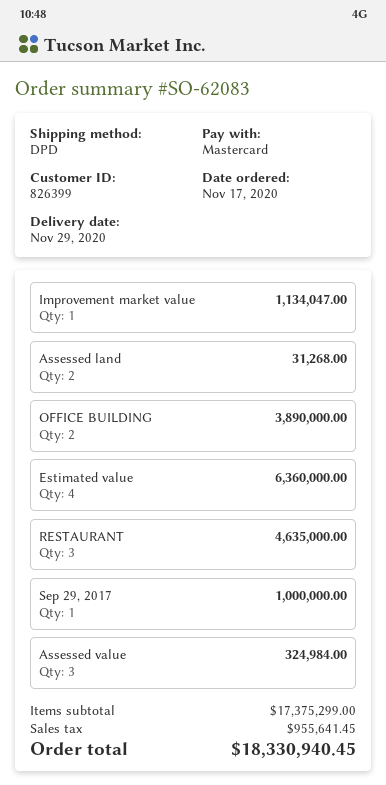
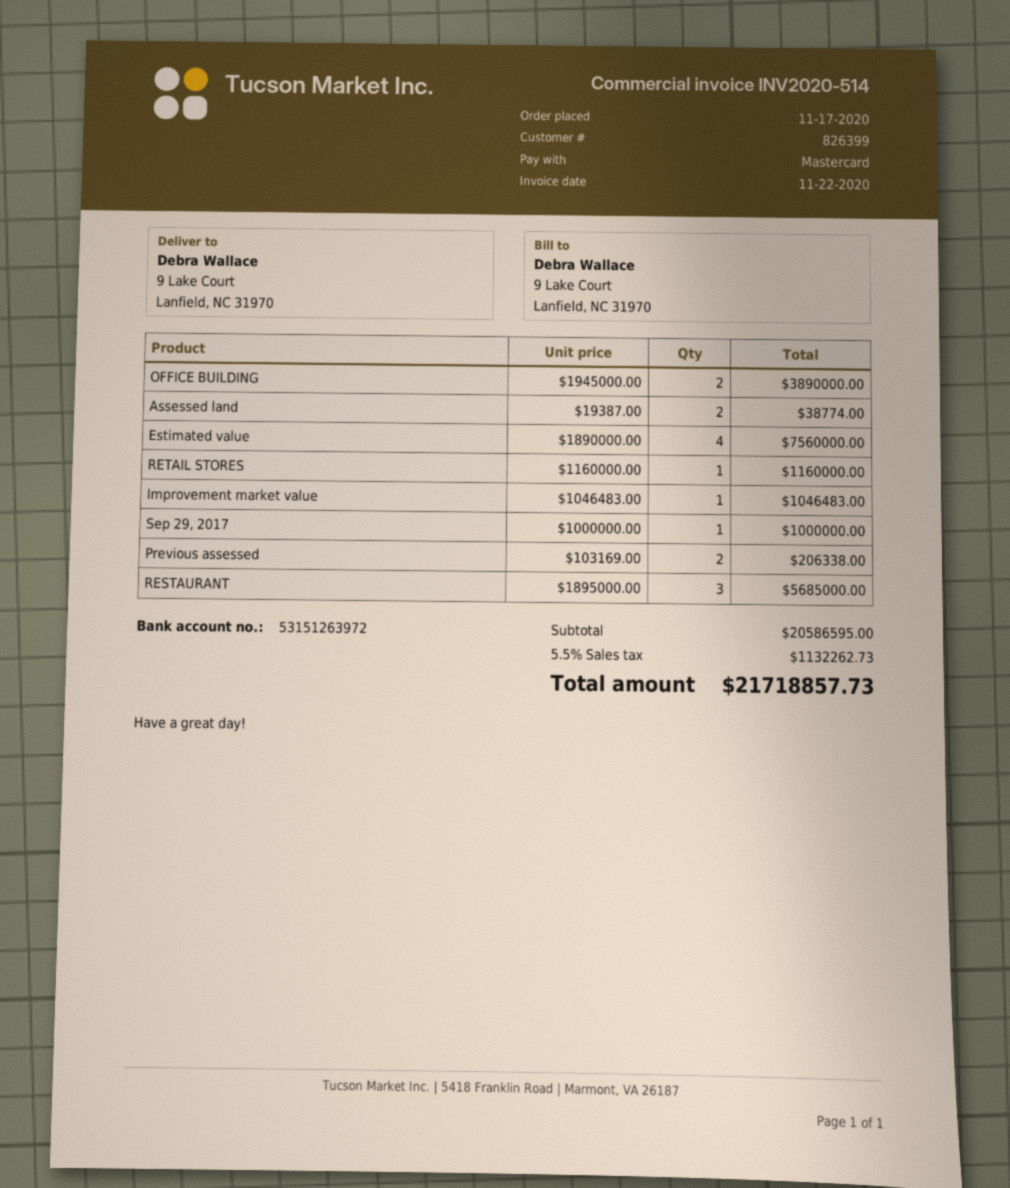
Improvement market value: 1 for 1134047.00 -> 1 for 1046483.00
Assessed land: 2 for 31268.00 -> 2 for 38774.00
Estimated value: 4 for 6360000.00 -> 4 for 7560000.00
RESTAURANT: 3 for 4635000.00 -> 3 for 5685000.00
Assessed value: 3 for 324984.00 -> none
RETAIL STORES: none -> 1 for 1160000.00
Previous assessed: none -> 2 for 206338.00
subtotal: 17375299.00 -> 20586595.00
tax: 955641.45 -> 1132262.73
total: 18330940.45 -> 21718857.73

